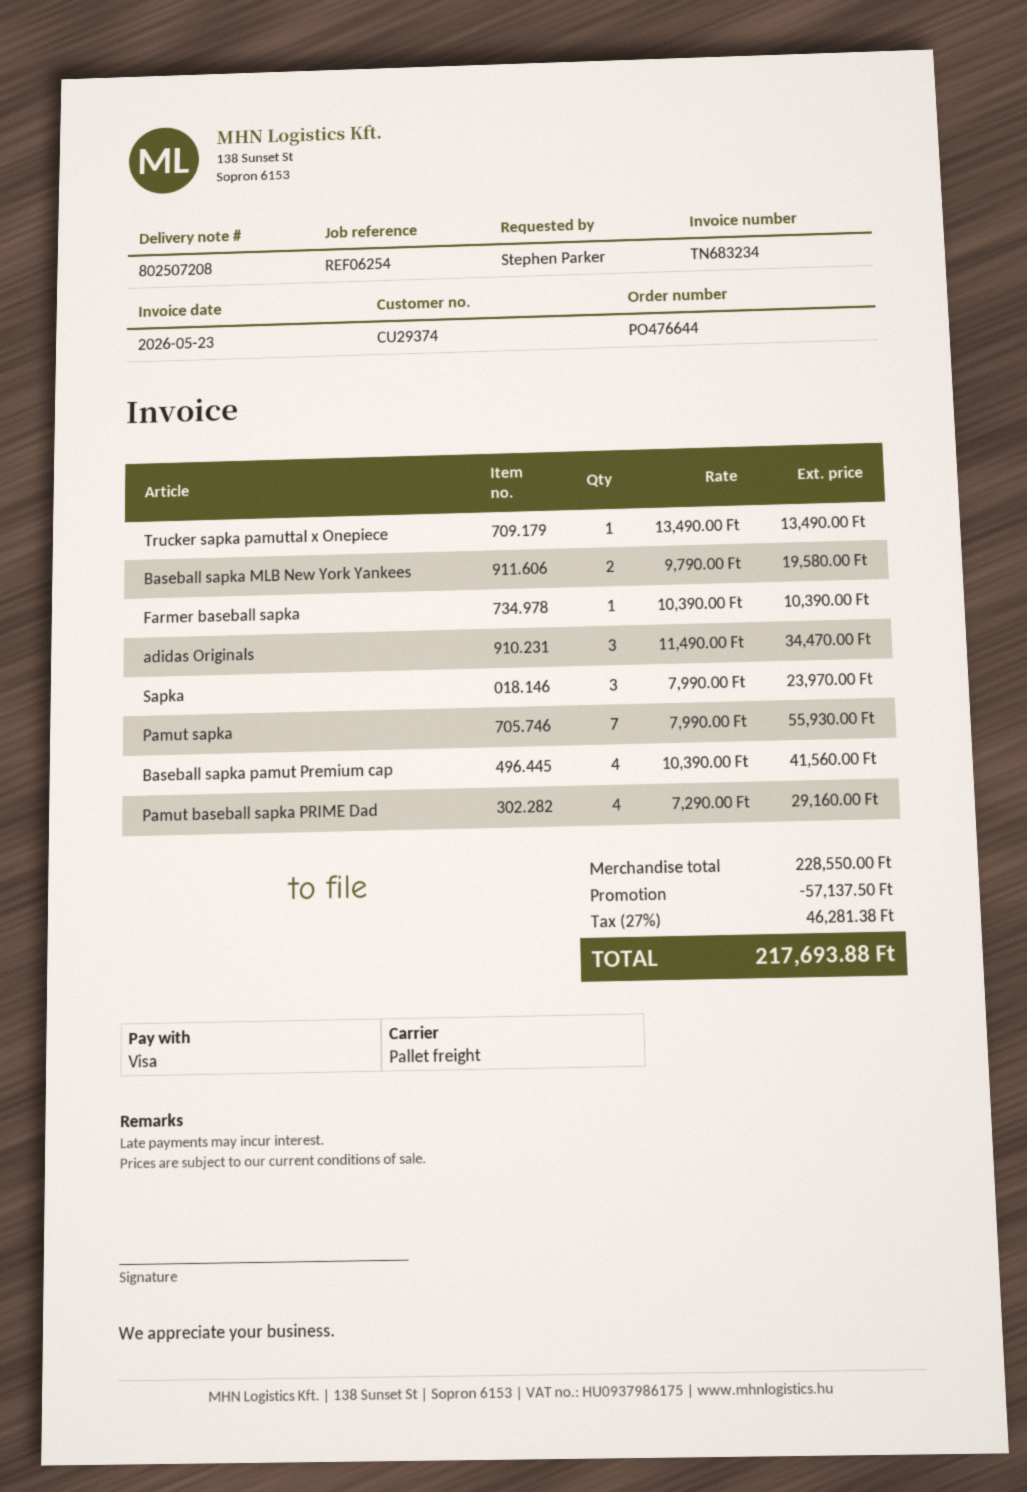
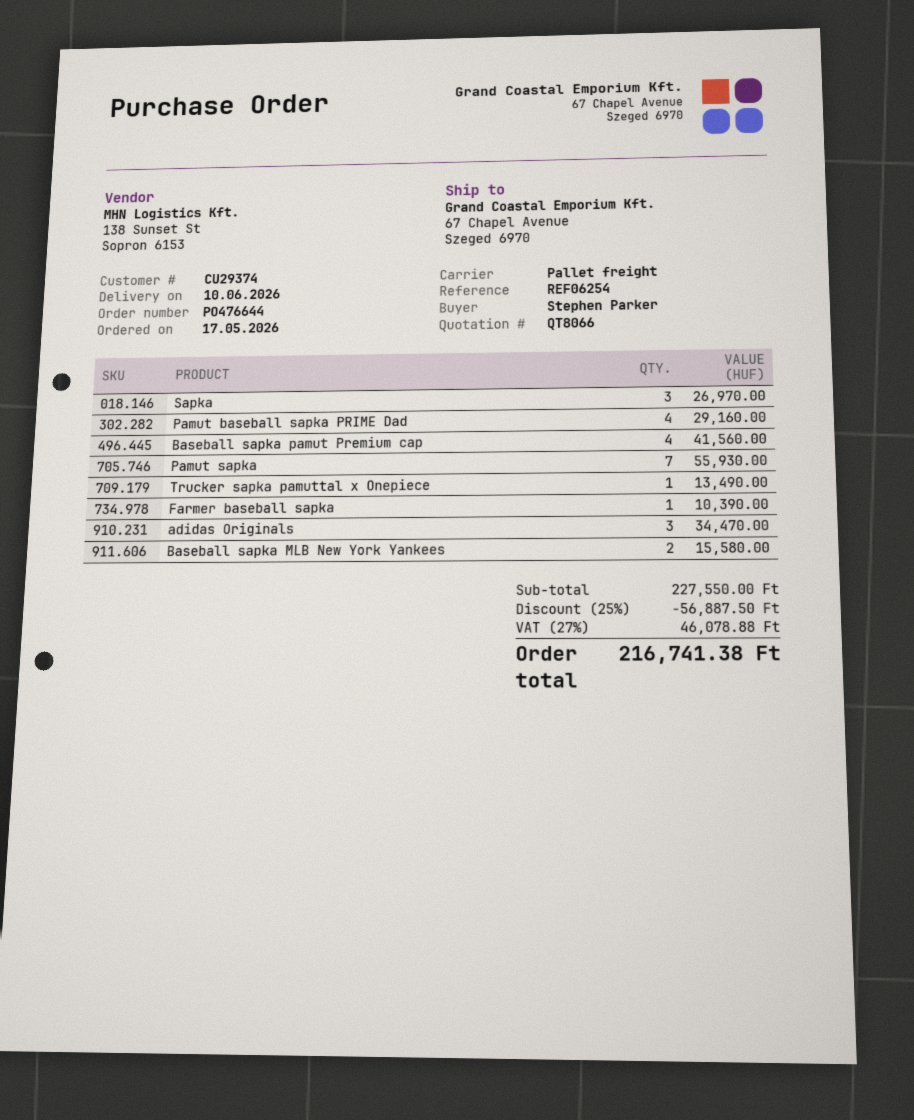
Baseball sapka MLB New York Yankees: 2 for 19580.00 -> 2 for 15580.00
Sapka: 3 for 23970.00 -> 3 for 26970.00
subtotal: 228550.00 -> 227550.00
discount: 57137.50 -> 56887.50
tax: 27% = 46281.38 -> 27% = 46078.88
total: 217693.88 -> 216741.38

